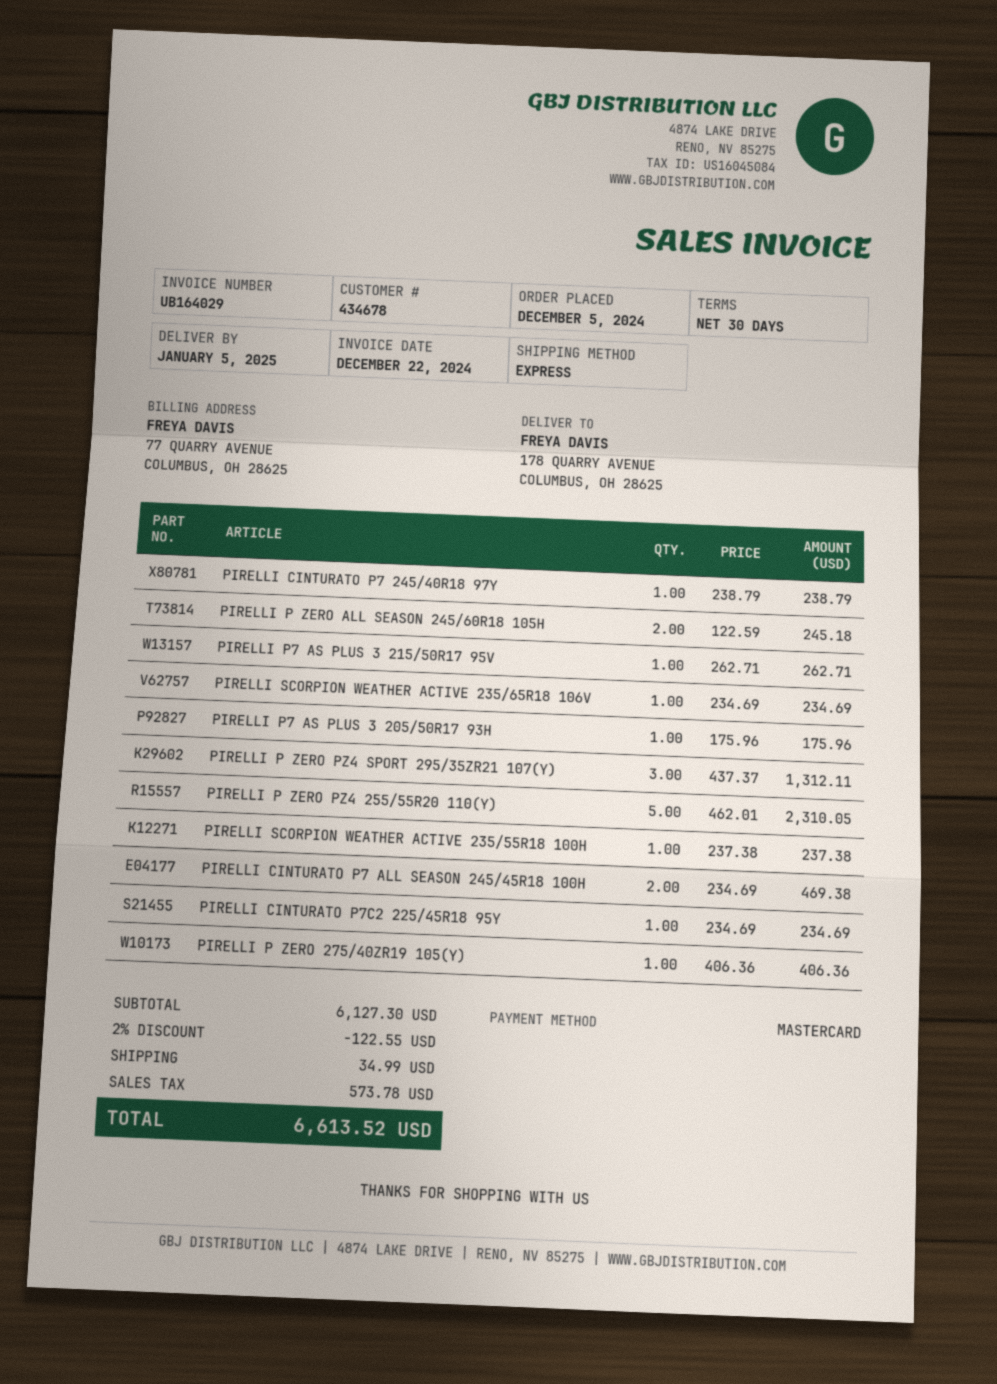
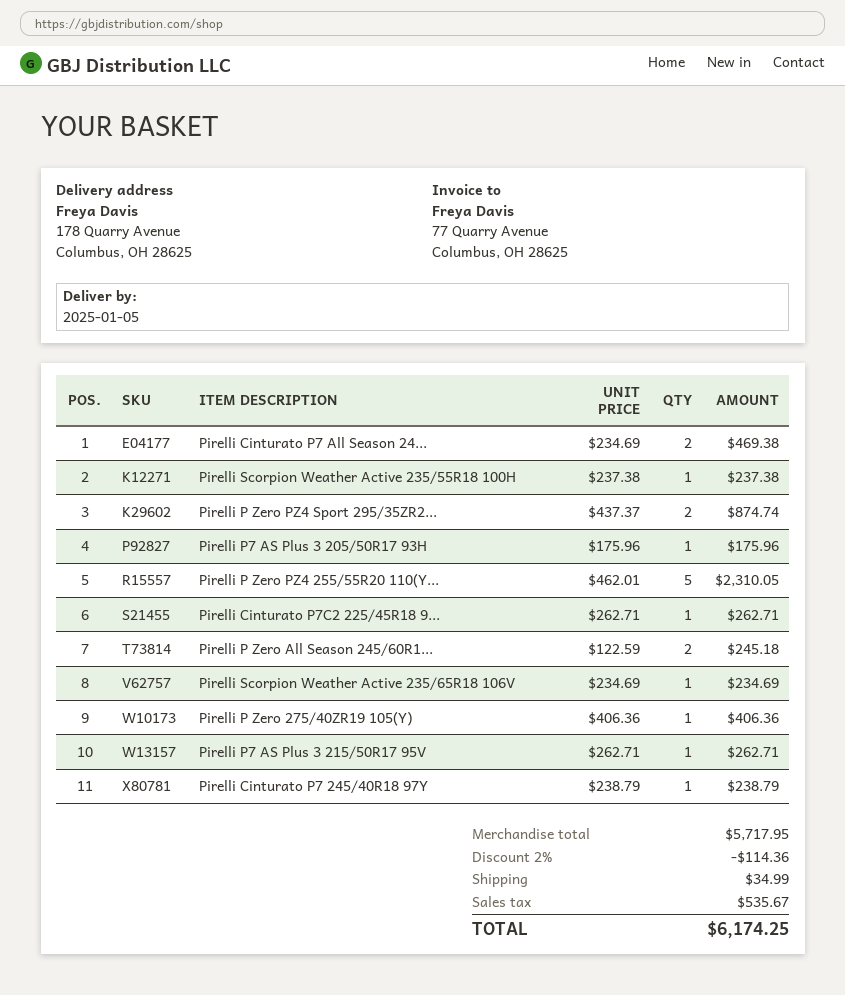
PIRELLI P ZERO PZ4 SPORT 295/35ZR21 107(Y): 3 x 437.37 = 1312.11 -> 2 x 437.37 = 874.74
PIRELLI CINTURATO P7C2 225/45R18 95Y: 1 x 234.69 = 234.69 -> 1 x 262.71 = 262.71
subtotal: 6127.30 -> 5717.95
discount: 2% = 122.55 -> 2% = 114.36
tax: 573.78 -> 535.67
total: 6613.52 -> 6174.25

